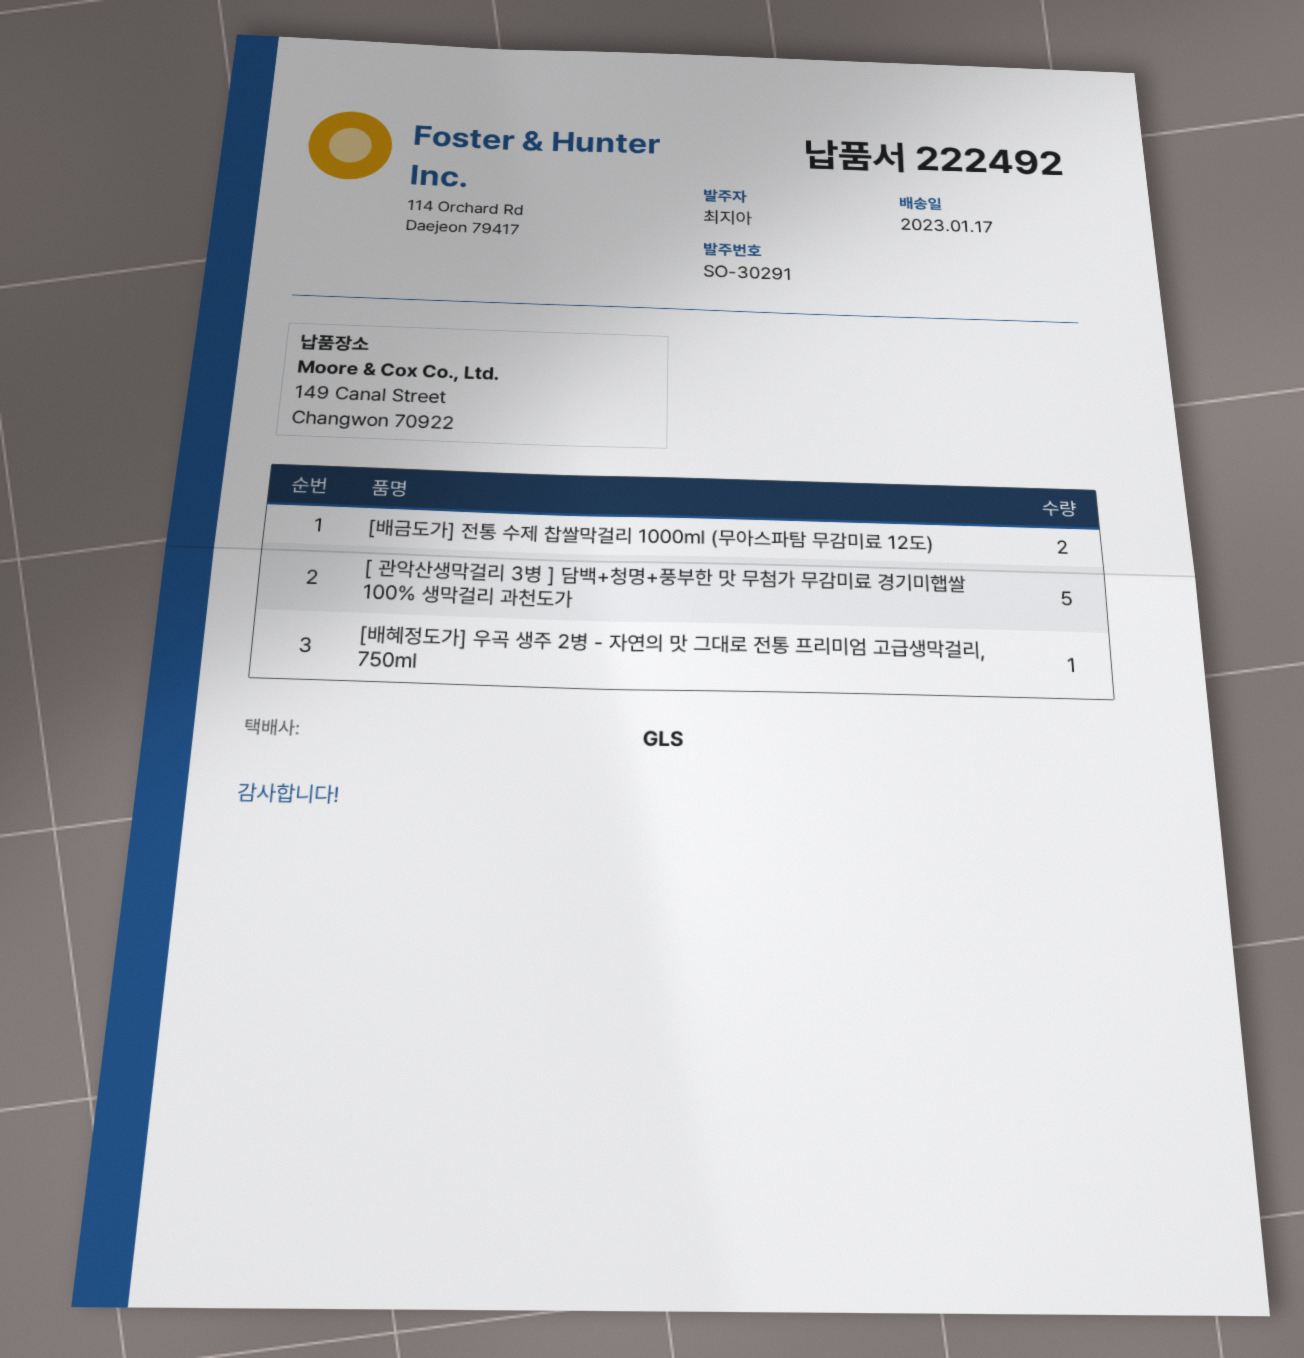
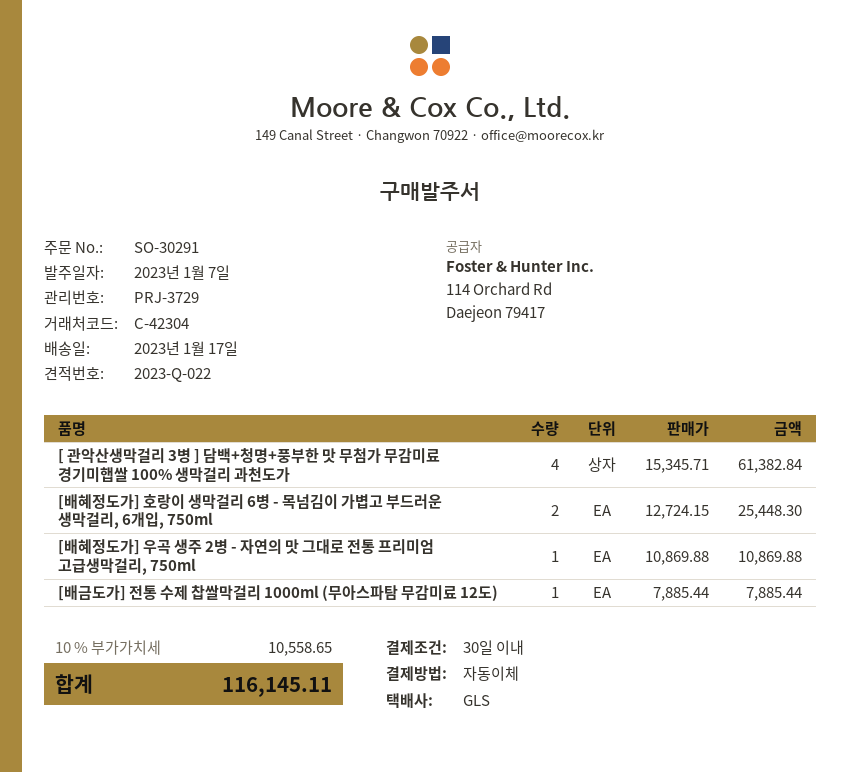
[배금도가] 전통 수제 찹쌀막걸리 1000ml (무아스파탐 무감미료 12도): 2 -> 1
[ 관악산생막걸리 3병 ] 담백+청명+풍부한 맛 무첨가 무감미료 경기미햅쌀 100% 생막걸리 과천도가: 5 -> 4
[배혜정도가] 호랑이 생막걸리 6병 - 목넘김이 가볍고 부드러운 생막걸리, 6개입, 750ml: none -> 2

